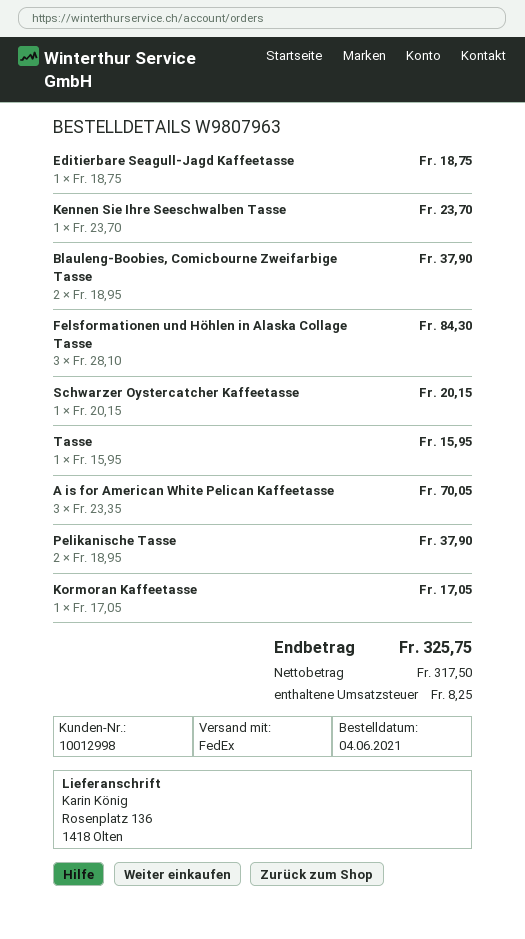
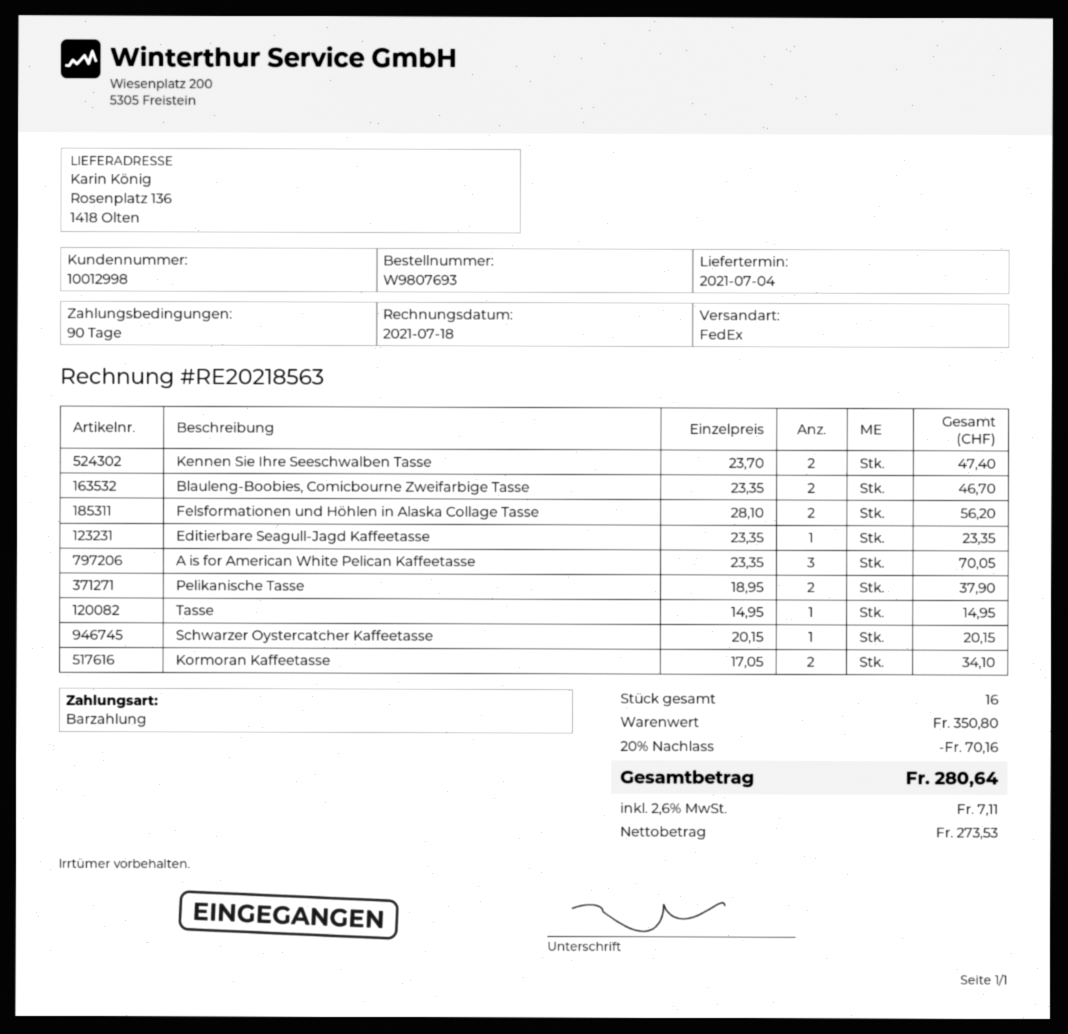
order number: W9807963 -> W9807693
Editierbare Seagull-Jagd Kaffeetasse: 1 x 18.75 = 18.75 -> 1 x 23.35 = 23.35
Kennen Sie Ihre Seeschwalben Tasse: 1 x 23.70 = 23.70 -> 2 x 23.70 = 47.40
Blauleng-Boobies, Comicbourne Zweifarbige Tasse: 2 x 18.95 = 37.90 -> 2 x 23.35 = 46.70
Felsformationen und Höhlen in Alaska Collage Tasse: 3 x 28.10 = 84.30 -> 2 x 28.10 = 56.20
Tasse: 1 x 15.95 = 15.95 -> 1 x 14.95 = 14.95
Kormoran Kaffeetasse: 1 x 17.05 = 17.05 -> 2 x 17.05 = 34.10
discount: none -> 20% = 70.16
net: 317.50 -> 273.53
tax: 8.25 -> 7.11
total: 325.75 -> 280.64

